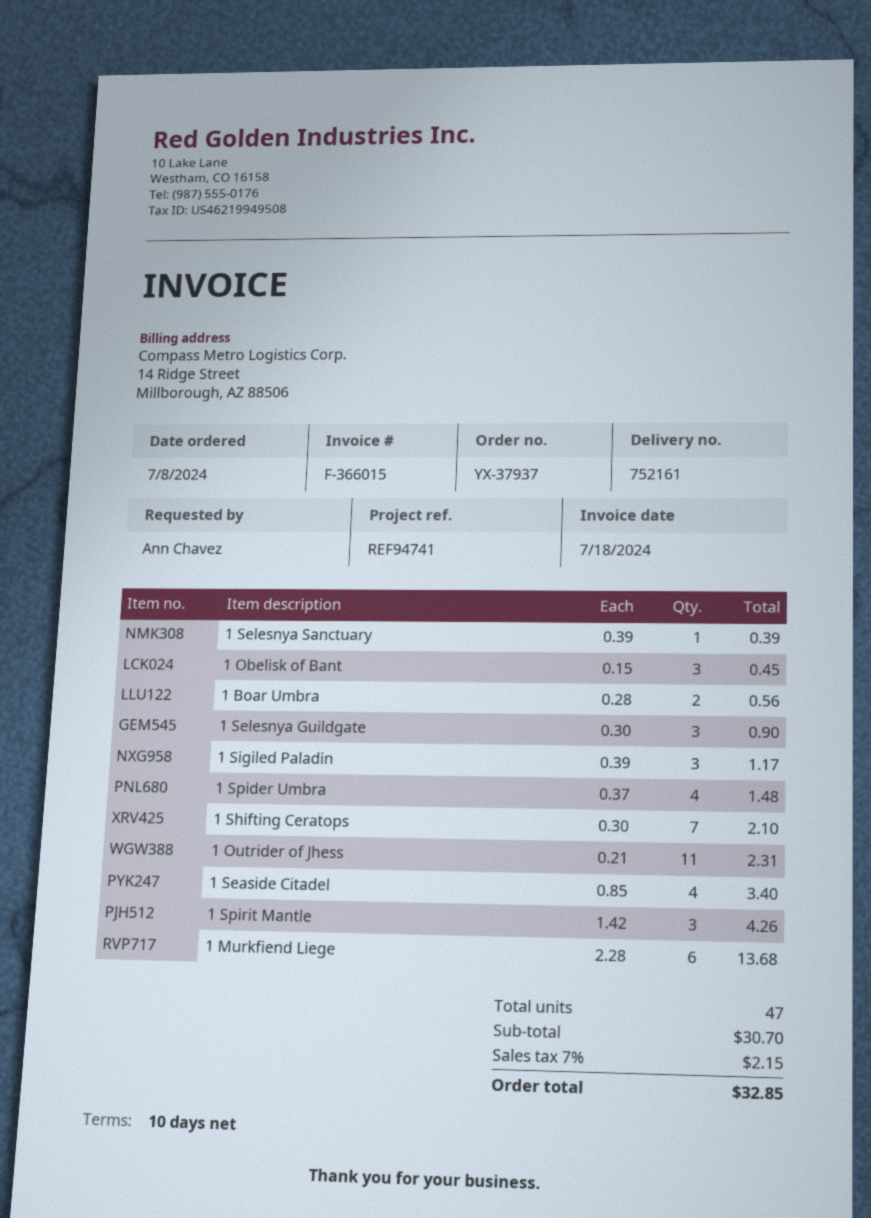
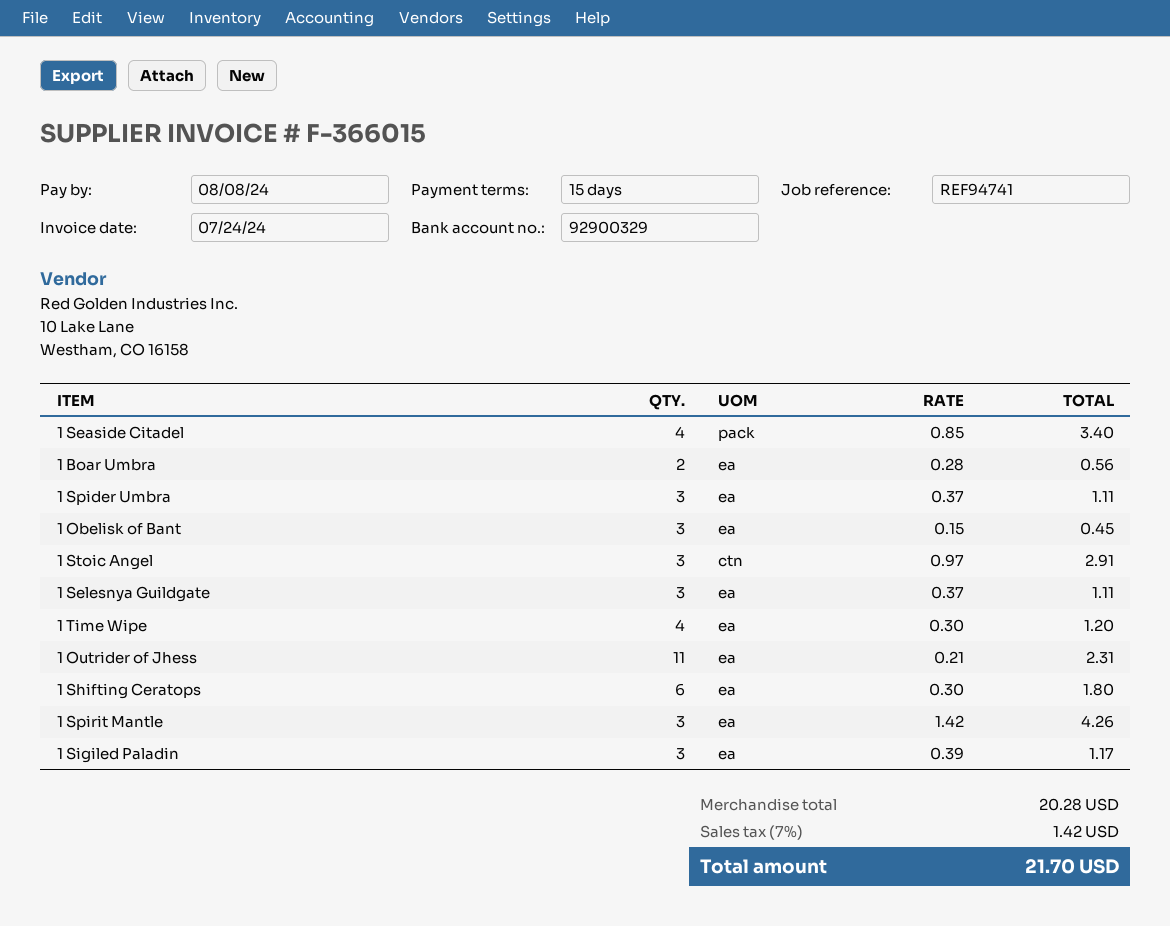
invoice date: 2024-07-18 -> 2024-07-24
payment terms: 10 days -> 15 days
1 Selesnya Sanctuary: 1 x 0.39 = 0.39 -> none
1 Selesnya Guildgate: 3 x 0.30 = 0.90 -> 3 x 0.37 = 1.11
1 Spider Umbra: 4 x 0.37 = 1.48 -> 3 x 0.37 = 1.11
1 Shifting Ceratops: 7 x 0.30 = 2.10 -> 6 x 0.30 = 1.80
1 Murkfiend Liege: 6 x 2.28 = 13.68 -> none
1 Stoic Angel: none -> 3 x 0.97 = 2.91
1 Time Wipe: none -> 4 x 0.30 = 1.20
subtotal: 30.70 -> 20.28
tax: 7% = 2.15 -> 7% = 1.42
total: 32.85 -> 21.70

